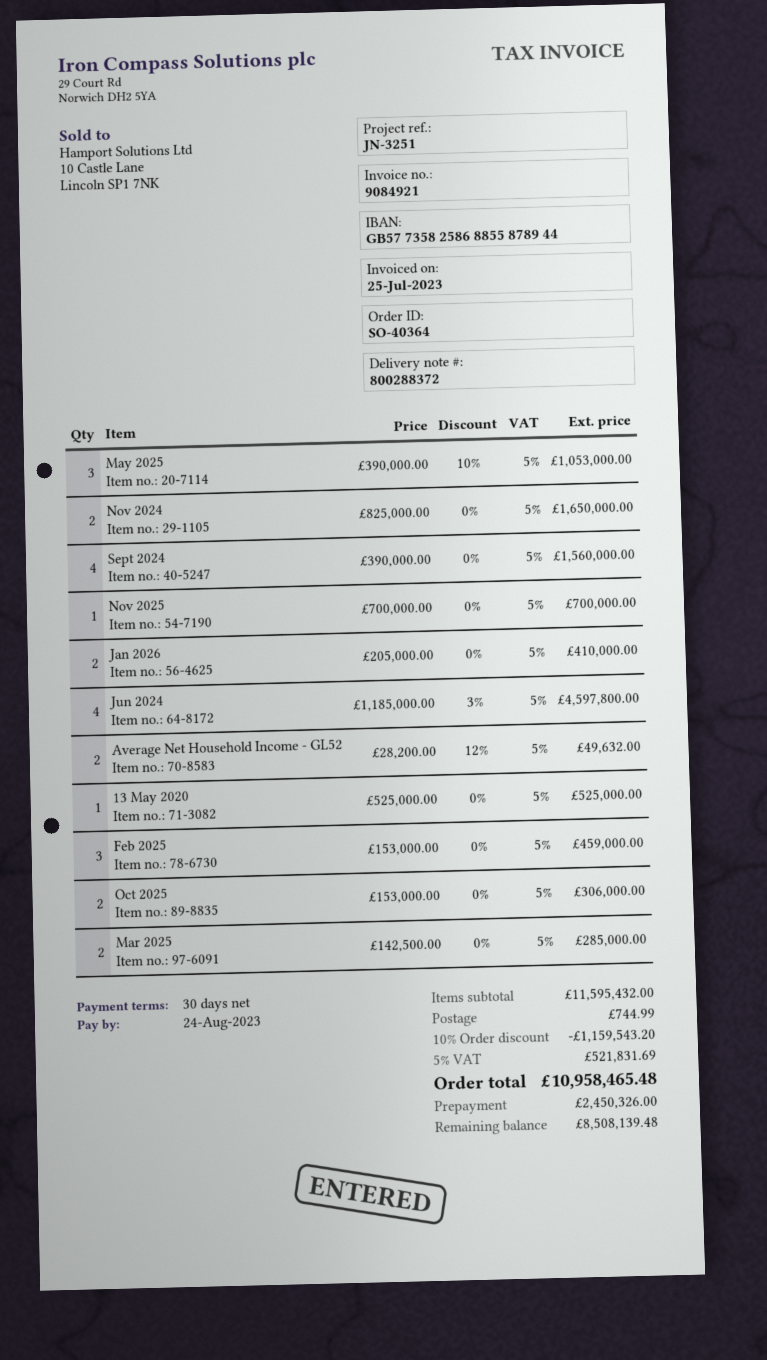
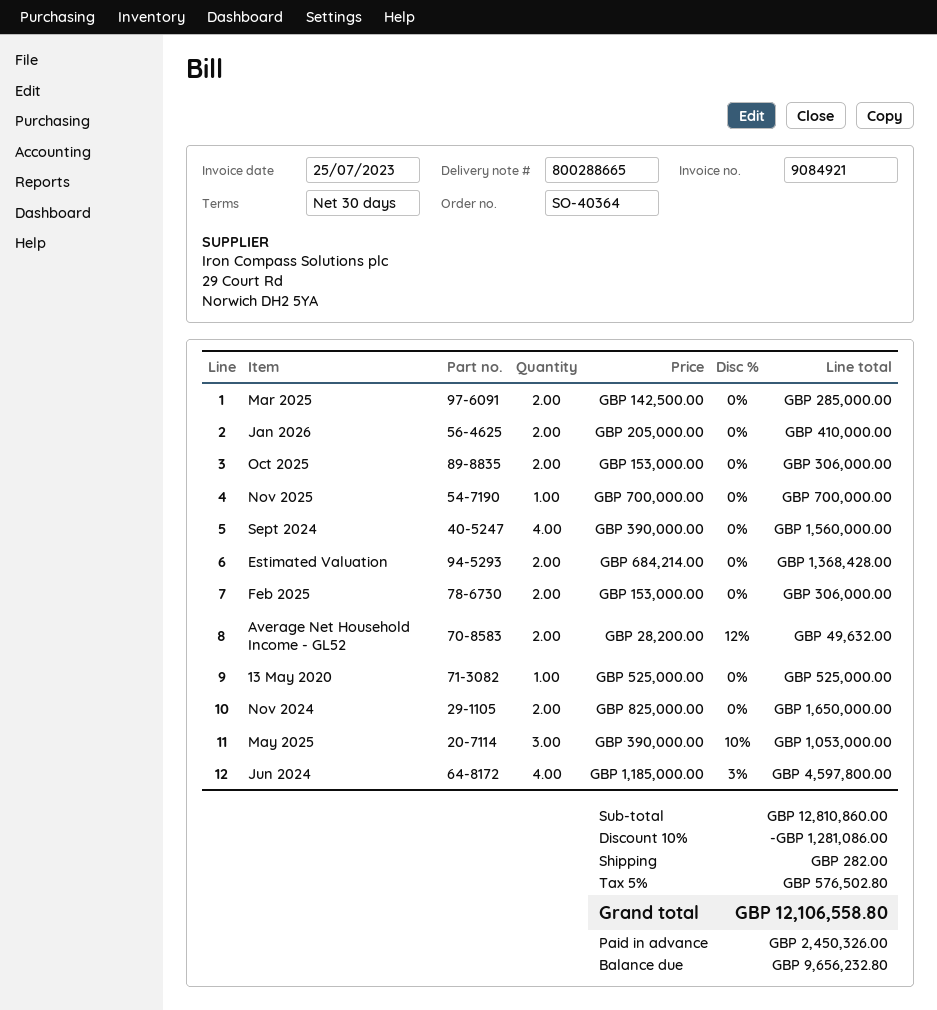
delivery note number: 800288372 -> 800288665
Feb 2025: 3 x 153000.00 = 459000.00 -> 2 x 153000.00 = 306000.00
Estimated Valuation: none -> 2 x 684214.00 = 1368428.00
subtotal: 11595432.00 -> 12810860.00
discount: 10% = 1159543.20 -> 10% = 1281086.00
shipping: 744.99 -> 282.00
tax: 5% = 521831.69 -> 5% = 576502.80
total: 10958465.48 -> 12106558.80
balance: 8508139.48 -> 9656232.80

